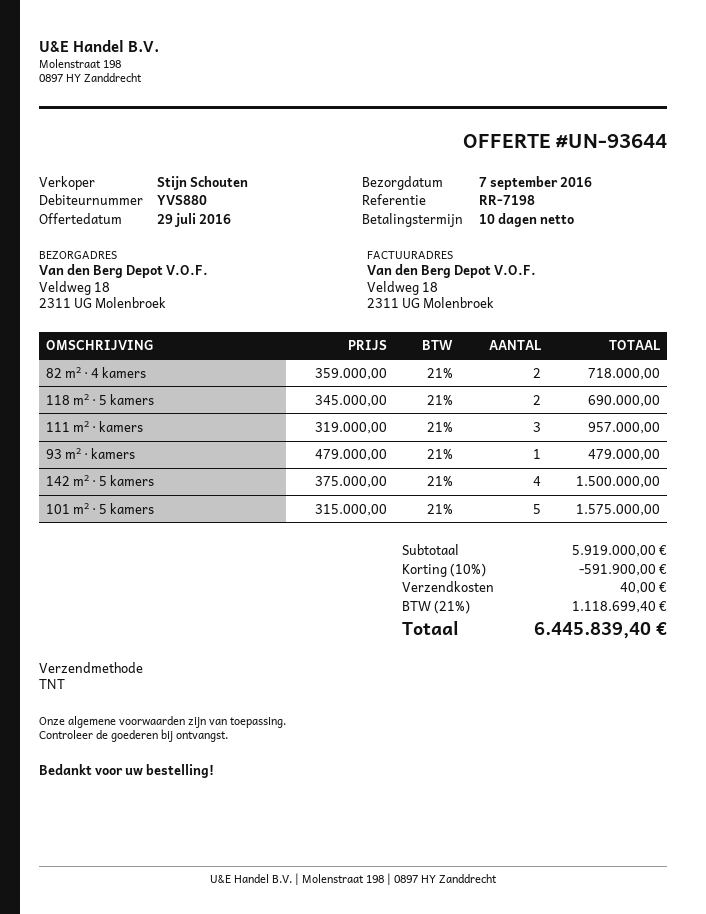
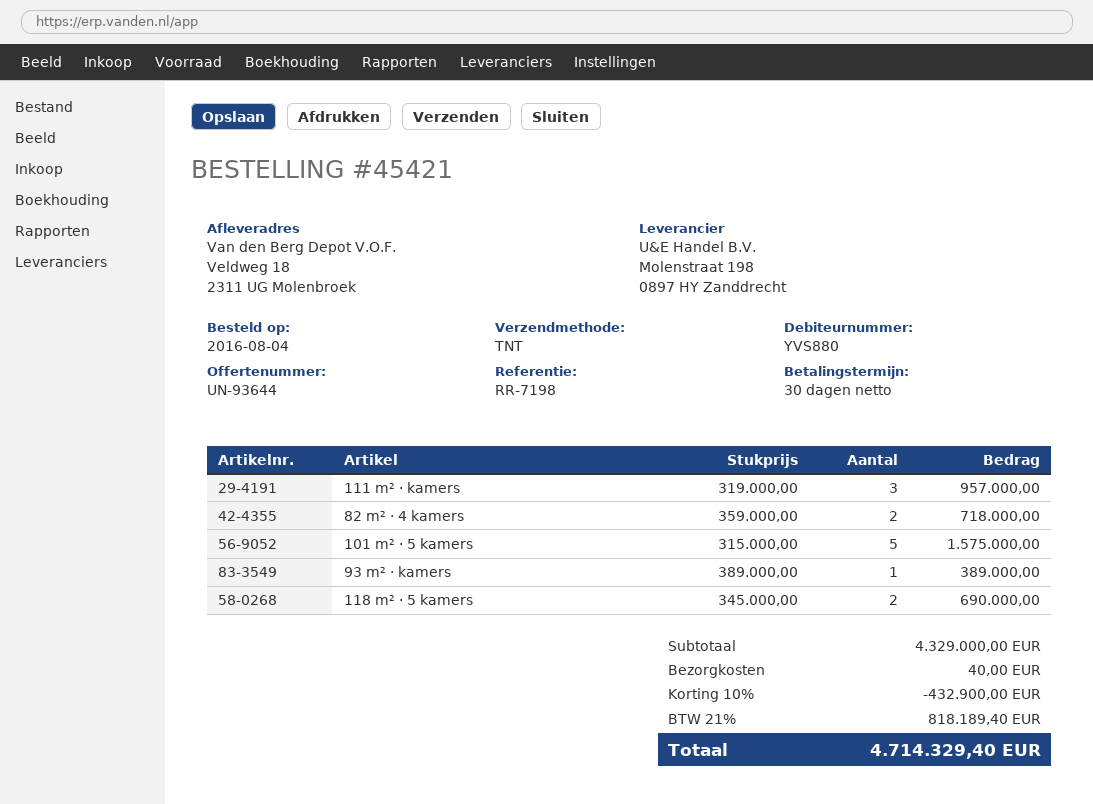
payment terms: 10 days -> 30 days
93 m² · kamers: 1 x 479000.00 = 479000.00 -> 1 x 389000.00 = 389000.00
142 m² · 5 kamers: 4 x 375000.00 = 1500000.00 -> none
subtotal: 5919000.00 -> 4329000.00
discount: 10% = 591900.00 -> 10% = 432900.00
tax: 21% = 1118699.40 -> 21% = 818189.40
total: 6445839.40 -> 4714329.40

